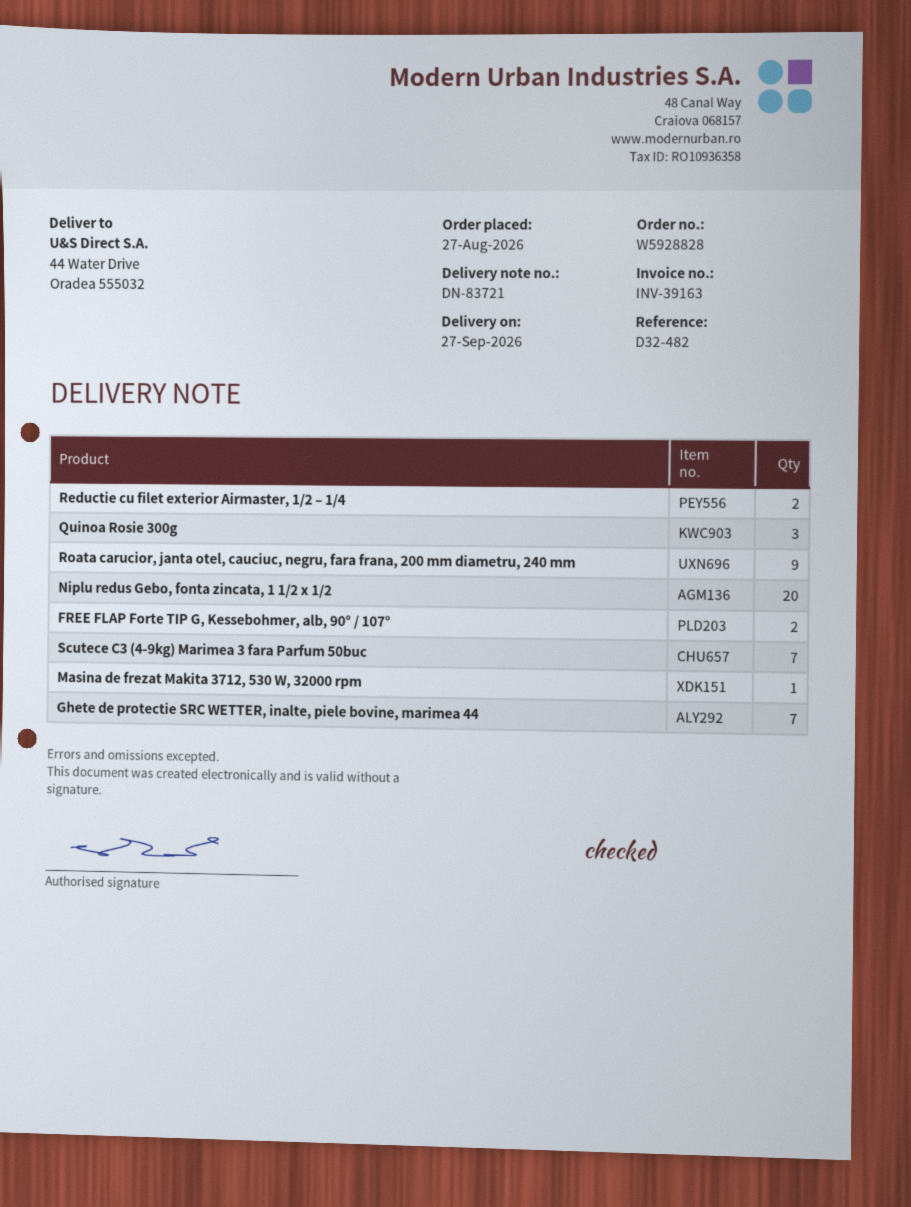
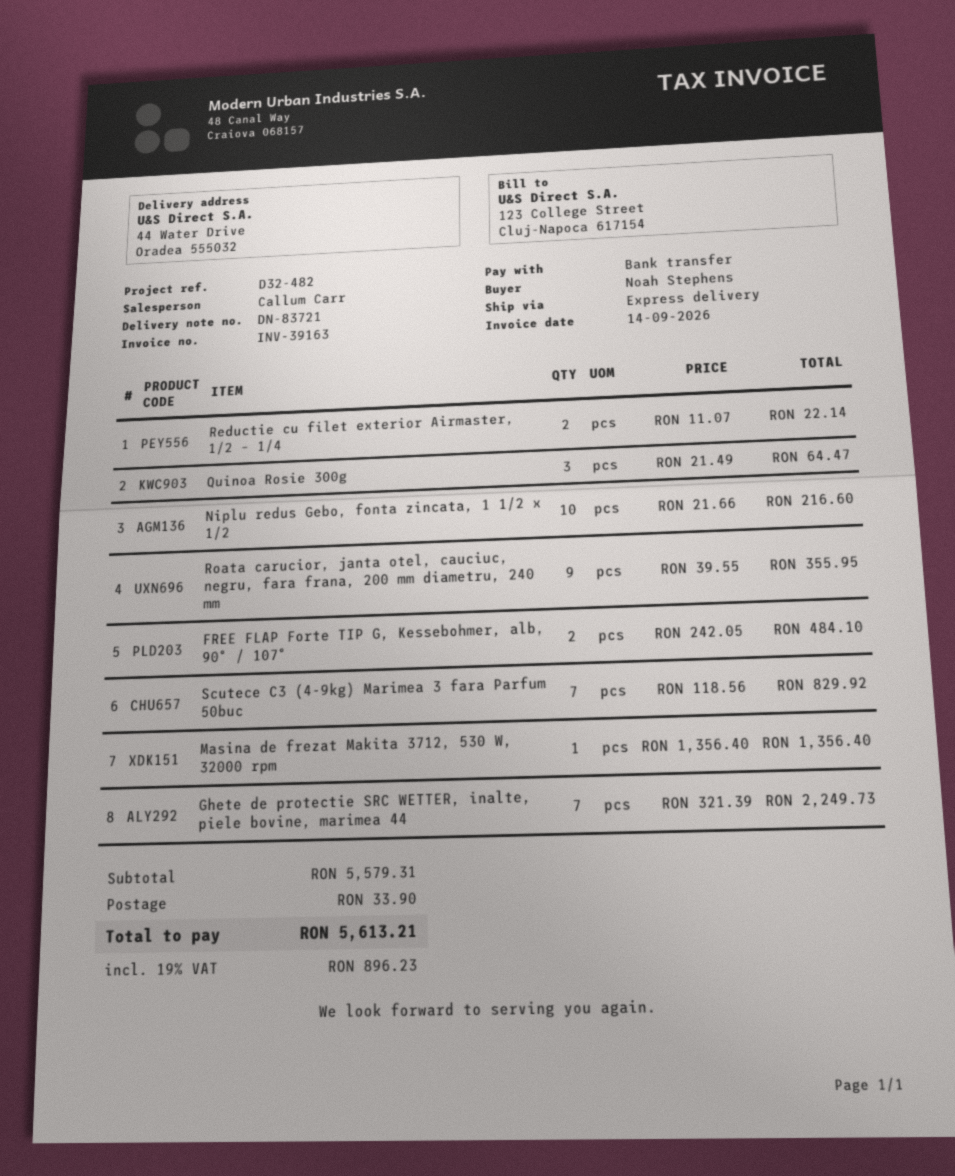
Niplu redus Gebo, fonta zincata, 1 1/2 x 1/2: 20 -> 10

